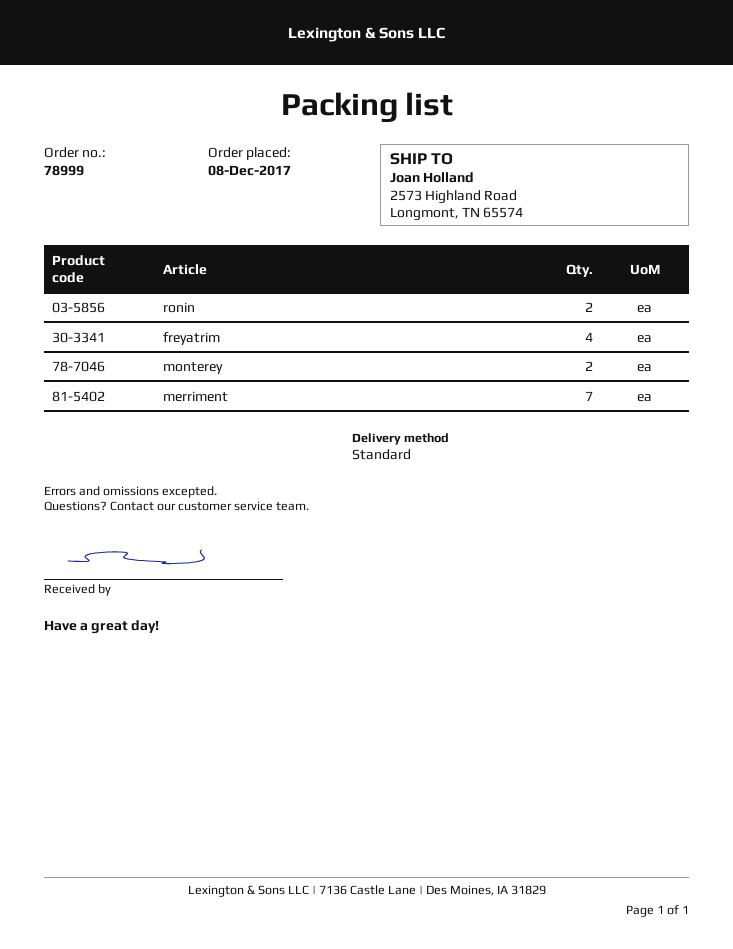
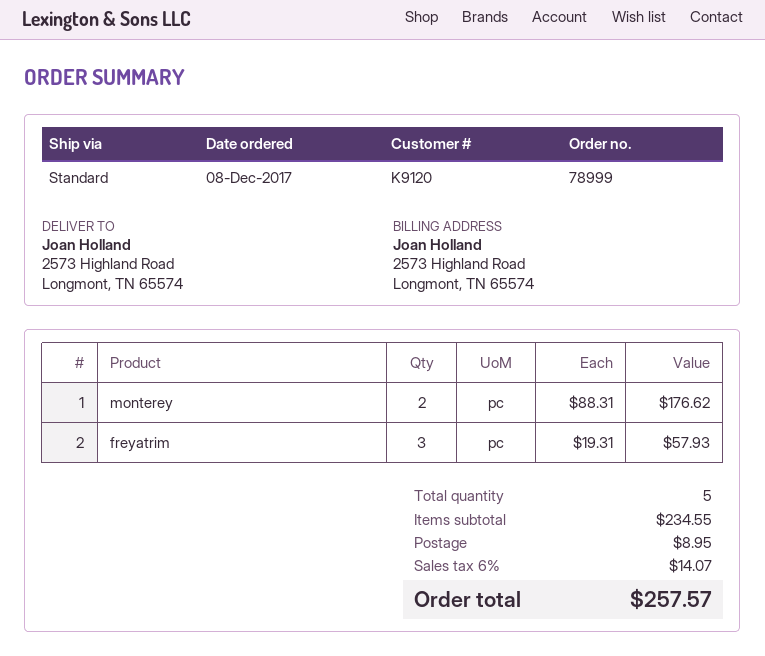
ronin: 2 -> none
freyatrim: 4 -> 3
merriment: 7 -> none

